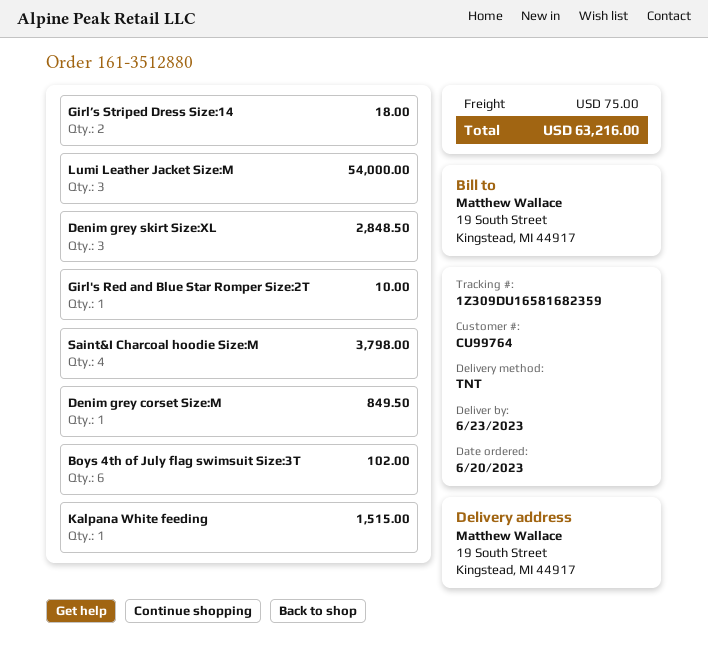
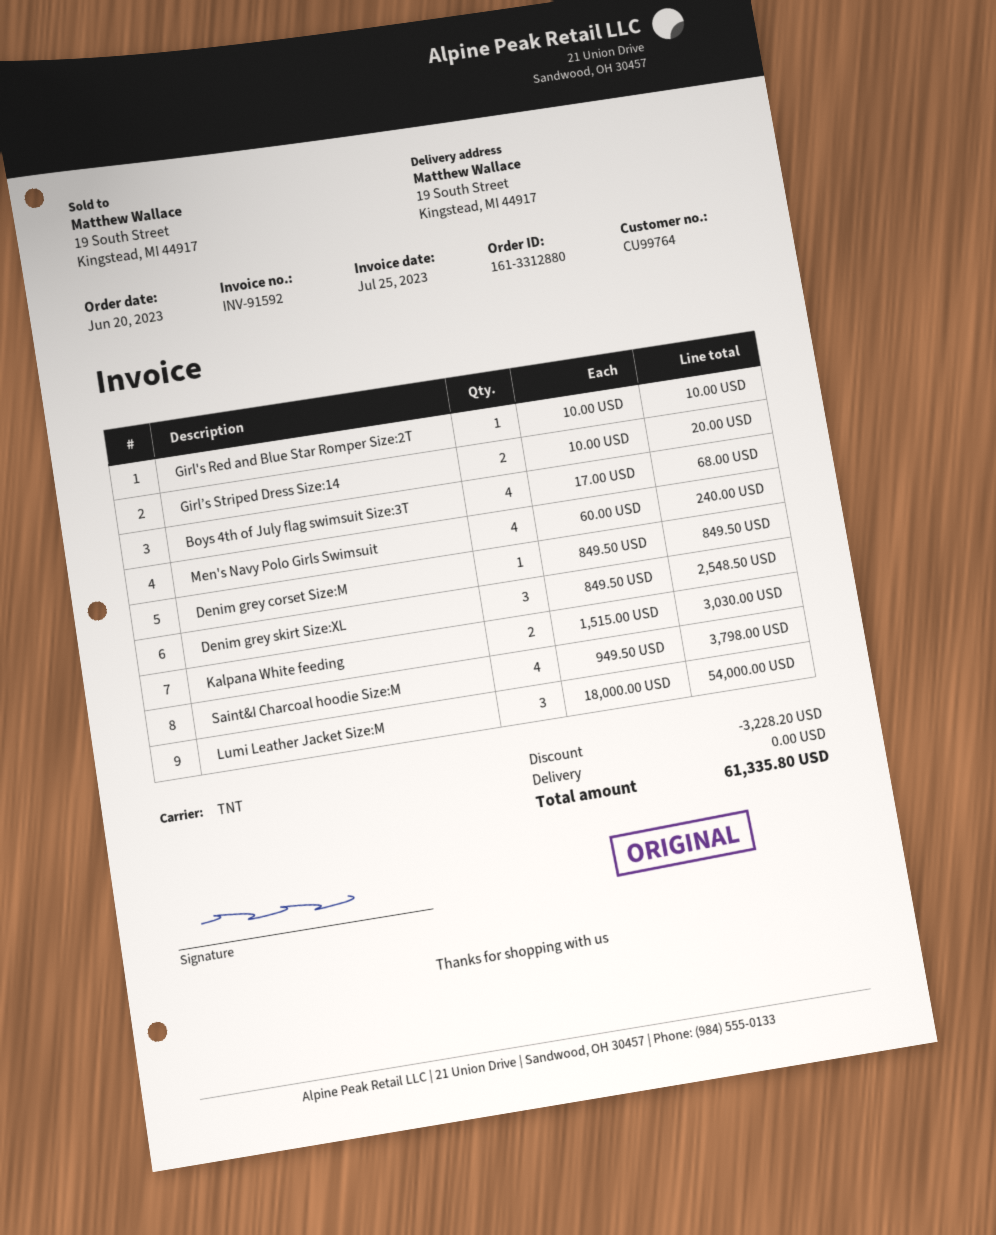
order number: 161-3512880 -> 161-3312880
Girl’s Striped Dress Size:14: 2 for 18.00 -> 2 for 20.00
Denim grey skirt Size:XL: 3 for 2848.50 -> 3 for 2548.50
Boys 4th of July flag swimsuit Size:3T: 6 for 102.00 -> 4 for 68.00
Kalpana White feeding: 1 for 1515.00 -> 2 for 3030.00
Men's Navy Polo Girls Swimsuit: none -> 4 for 240.00
discount: none -> 3228.20
shipping: 75.00 -> 0.00
total: 63216.00 -> 61335.80

